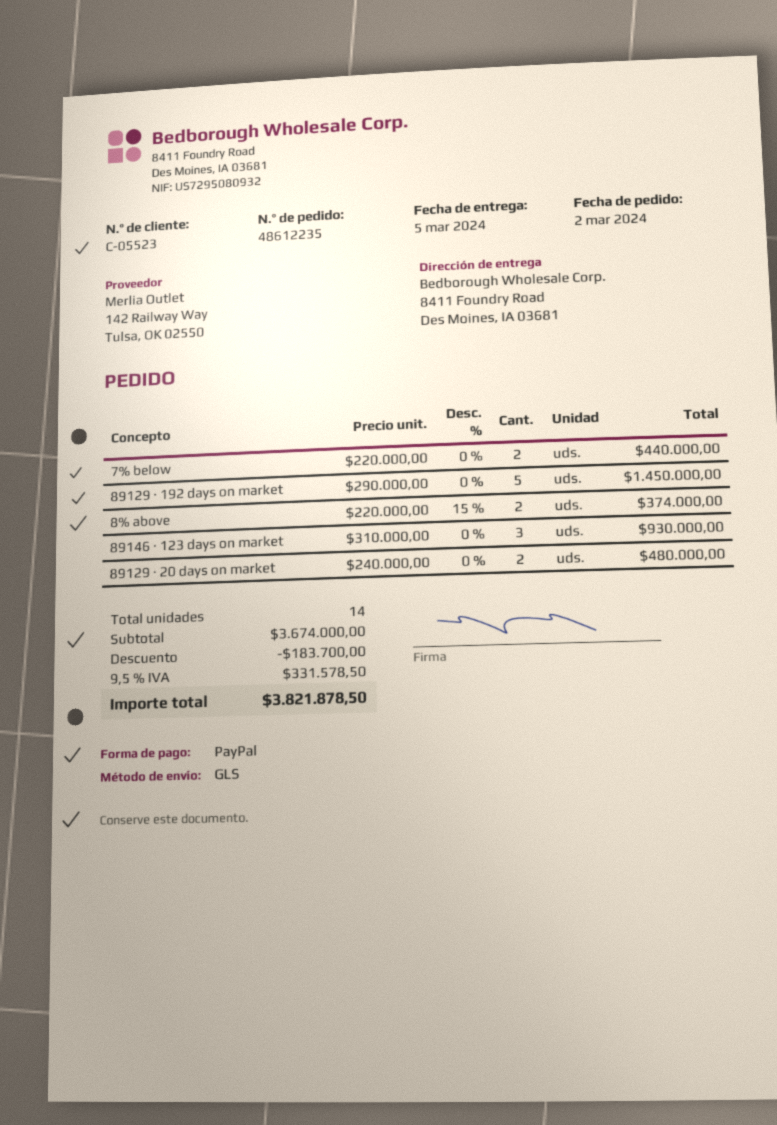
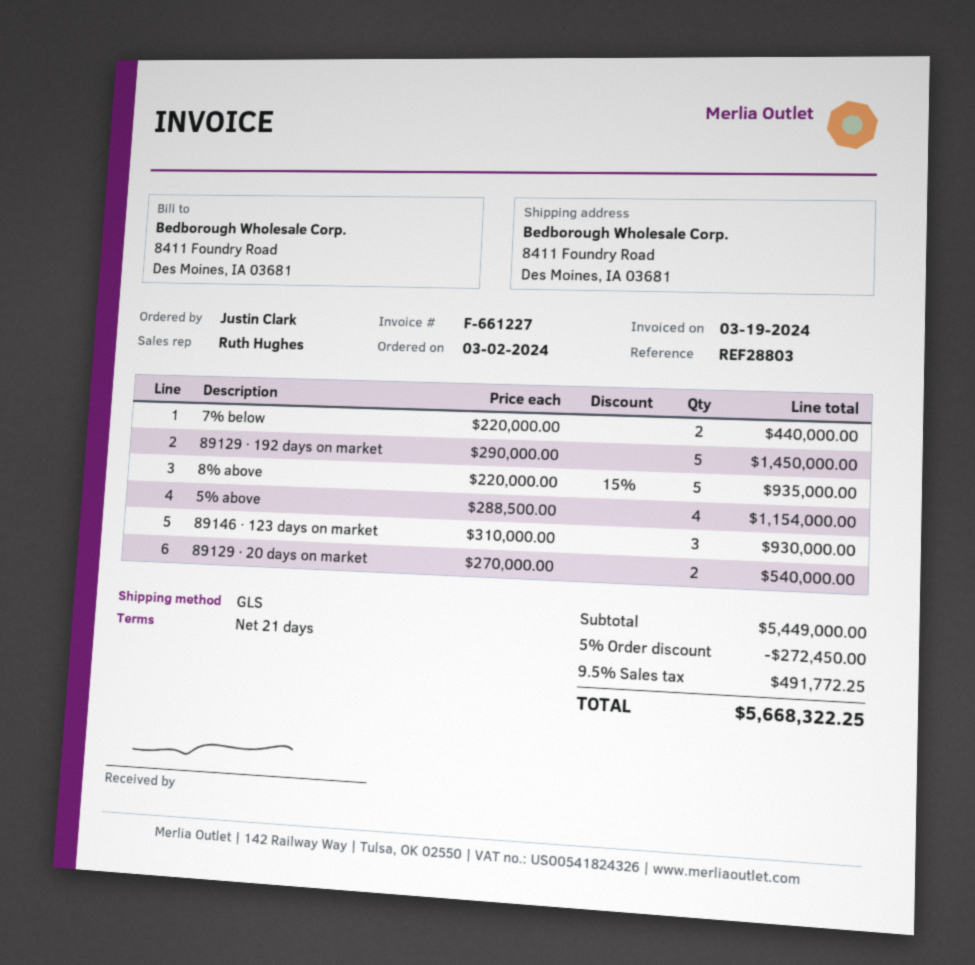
8% above: 2 x 220000.00 - 15% = 374000.00 -> 5 x 220000.00 - 15% = 935000.00
89129 · 20 days on market: 2 x 240000.00 = 480000.00 -> 2 x 270000.00 = 540000.00
5% above: none -> 4 x 288500.00 = 1154000.00
subtotal: 3674000.00 -> 5449000.00
discount: 183700.00 -> 272450.00
tax: 9.5% = 331578.50 -> 9.5% = 491772.25
total: 3821878.50 -> 5668322.25

